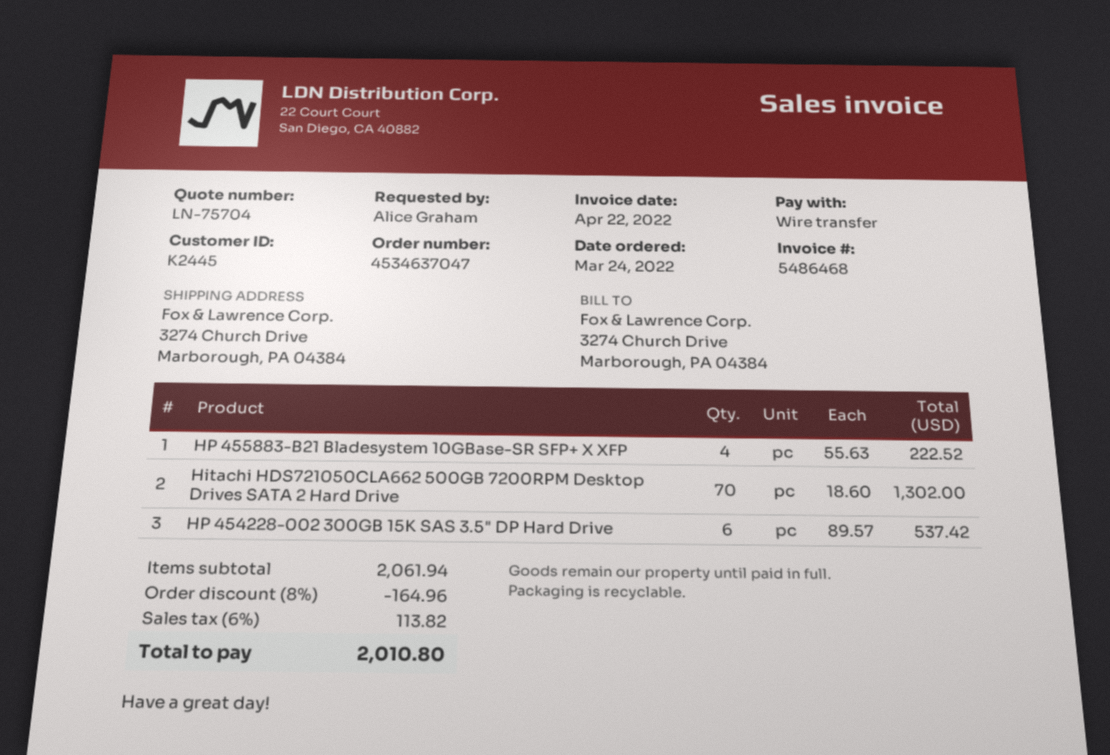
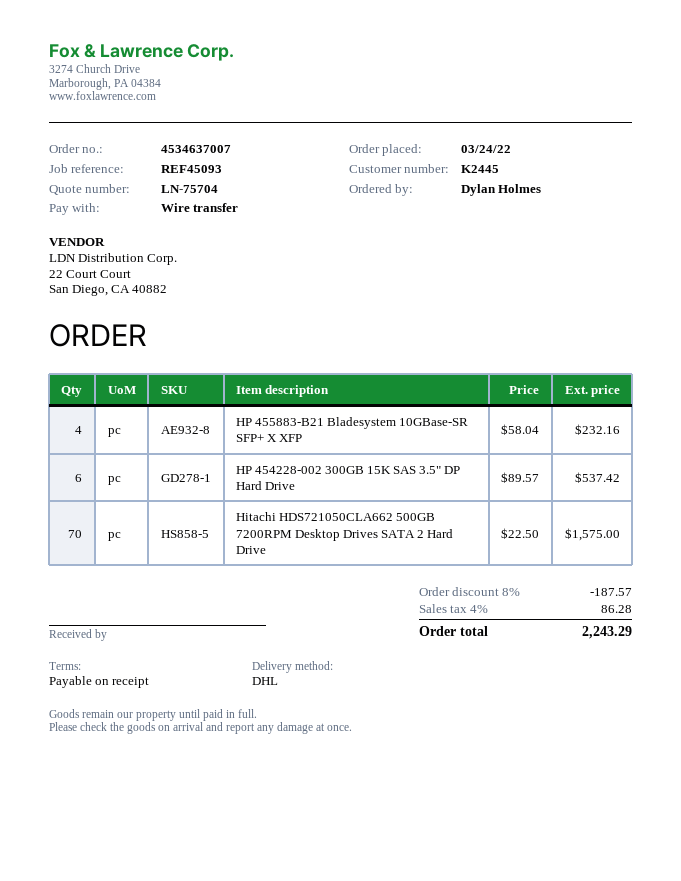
order number: 4534637047 -> 4534637007
ordered by: Alice Graham -> Dylan Holmes
HP 455883-B21 Bladesystem 10GBase-SR SFP+ X XFP: 4 x 55.63 = 222.52 -> 4 x 58.04 = 232.16
Hitachi HDS721050CLA662 500GB 7200RPM Desktop Drives SATA 2 Hard Drive: 70 x 18.60 = 1302.00 -> 70 x 22.50 = 1575.00
discount: 8% = 164.96 -> 8% = 187.57
tax: 6% = 113.82 -> 4% = 86.28
total: 2010.80 -> 2243.29

